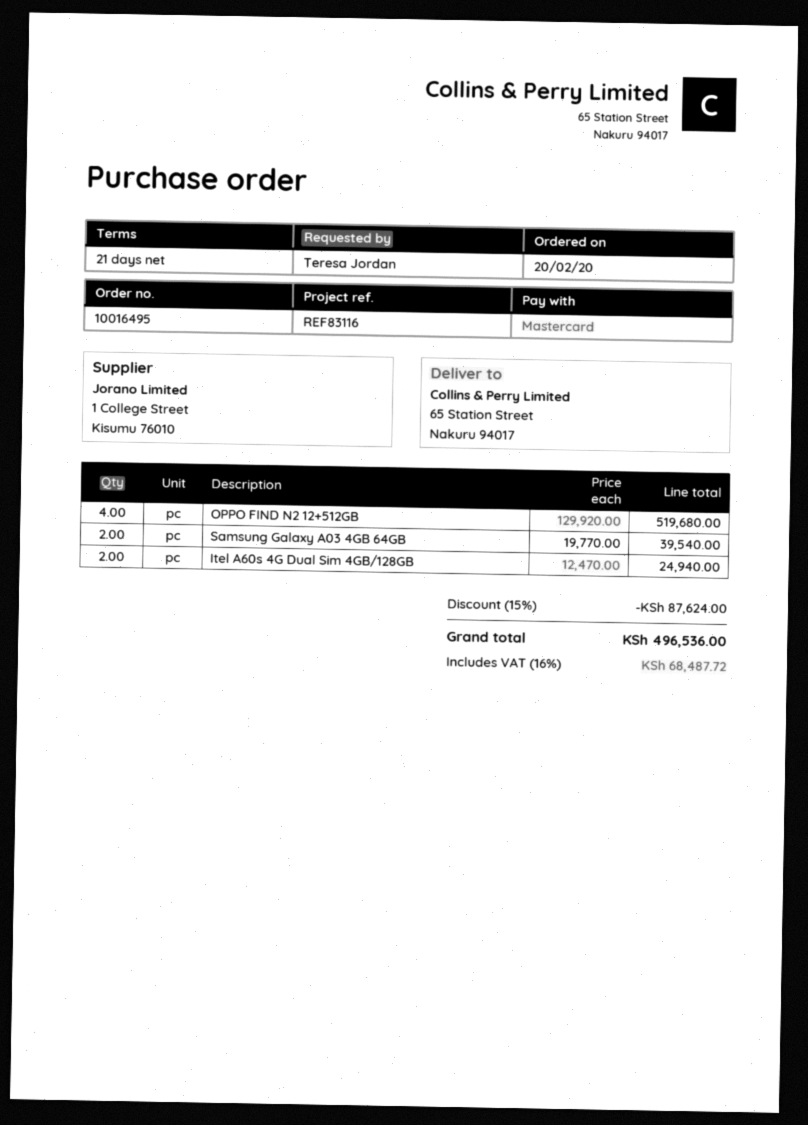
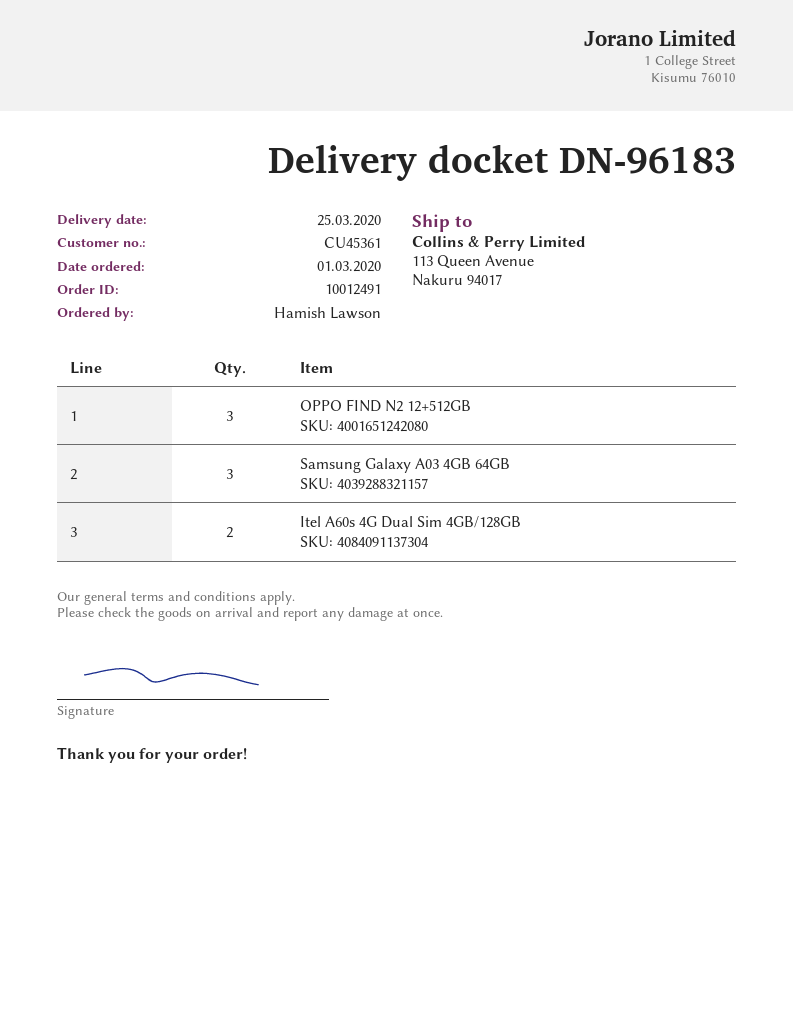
order number: 10016495 -> 10012491
order date: 2020-02-20 -> 2020-03-01
ordered by: Teresa Jordan -> Hamish Lawson
ship to: 65 Station Street, Nakuru 94017 -> 113 Queen Avenue, Nakuru 94017
OPPO FIND N2 12+512GB: 4 -> 3
Samsung Galaxy A03 4GB 64GB: 2 -> 3

